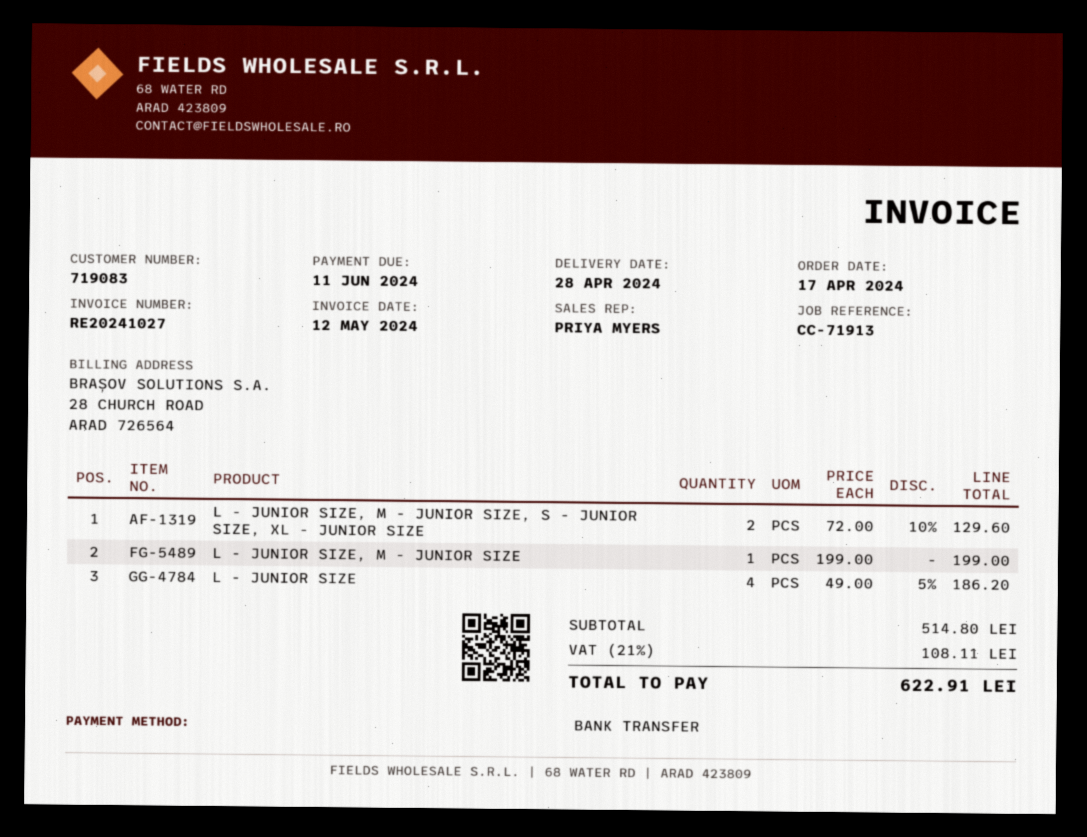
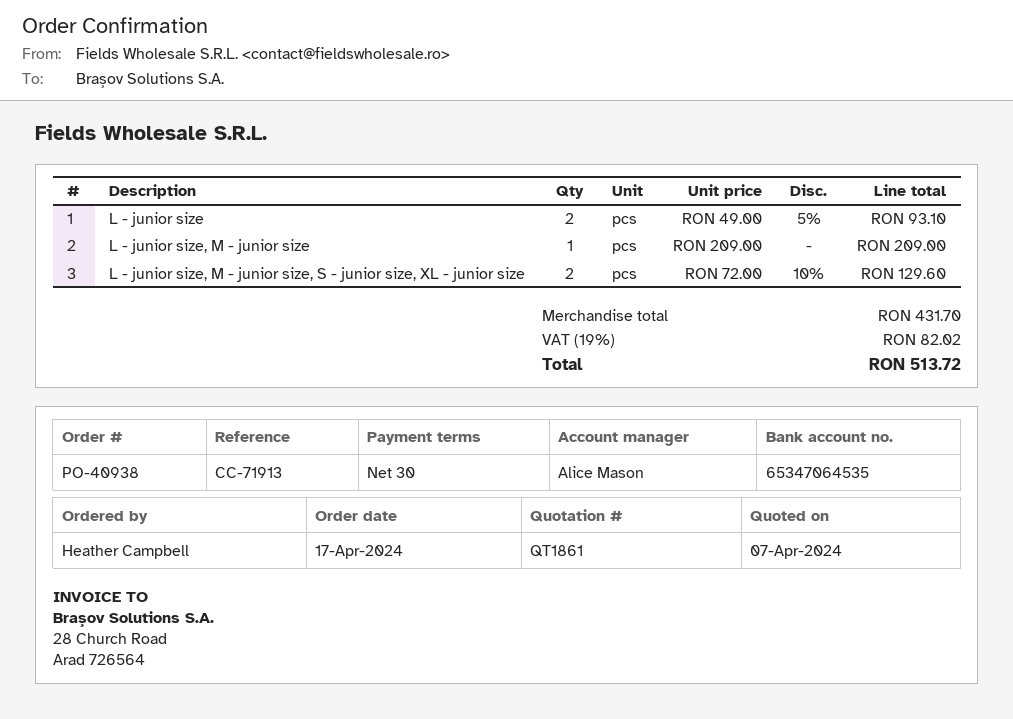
sales rep: PRIYA MYERS -> Alice Mason
L - JUNIOR SIZE, M - JUNIOR SIZE: 1 x 199.00 = 199.00 -> 1 x 209.00 = 209.00
L - JUNIOR SIZE: 4 x 49.00 - 5% = 186.20 -> 2 x 49.00 - 5% = 93.10
subtotal: 514.80 -> 431.70
tax: 21% = 108.11 -> 19% = 82.02
total: 622.91 -> 513.72

